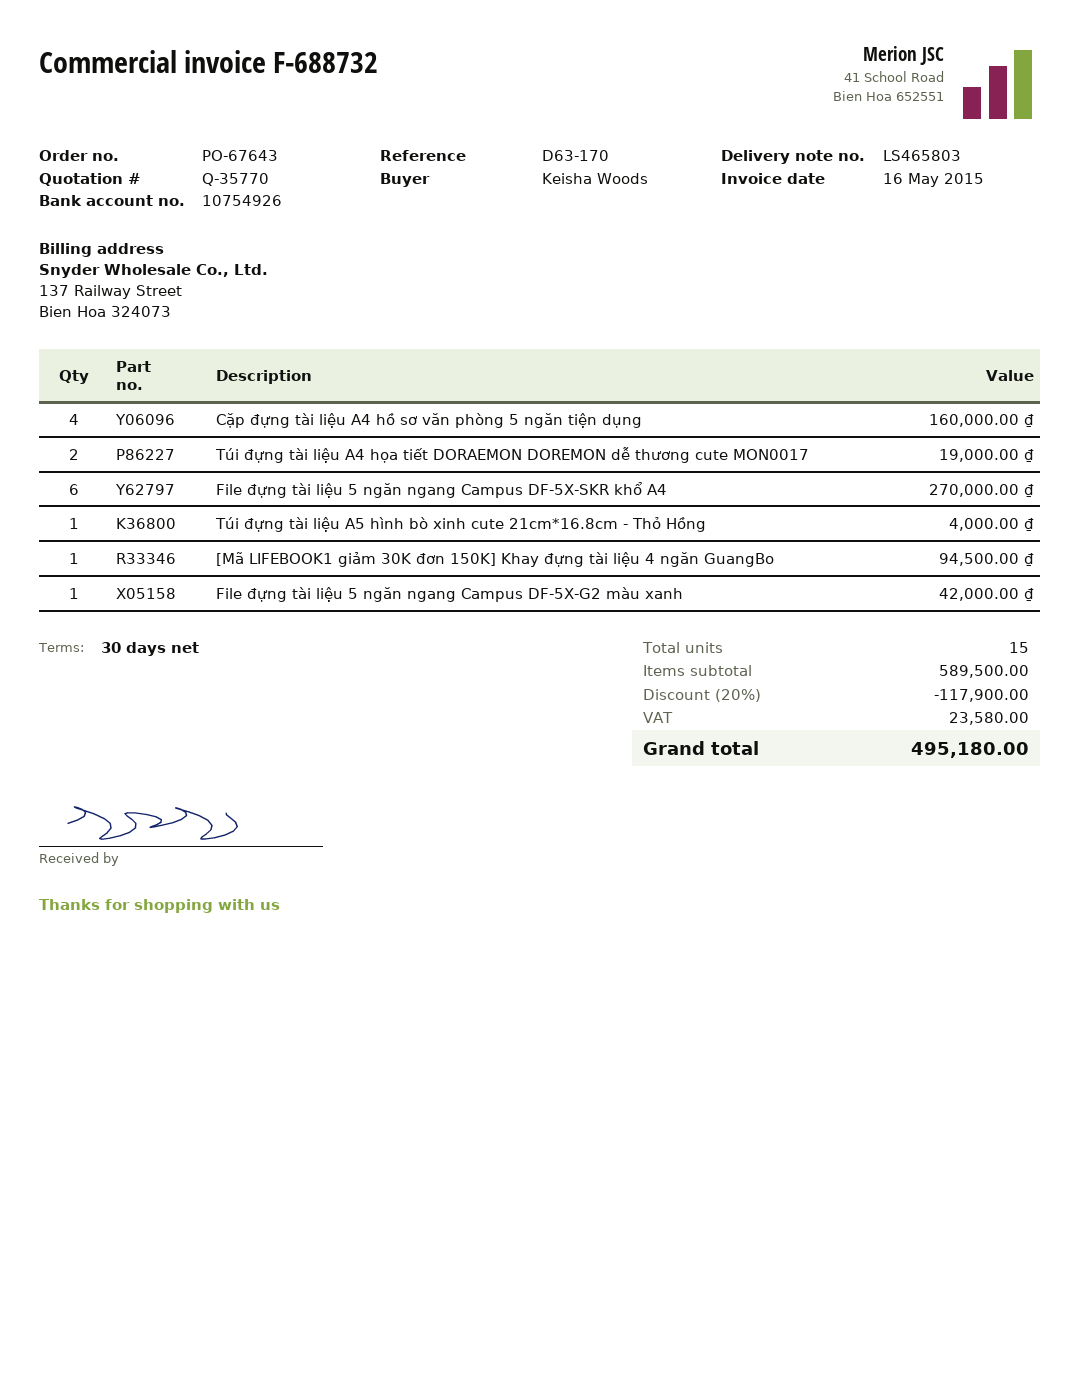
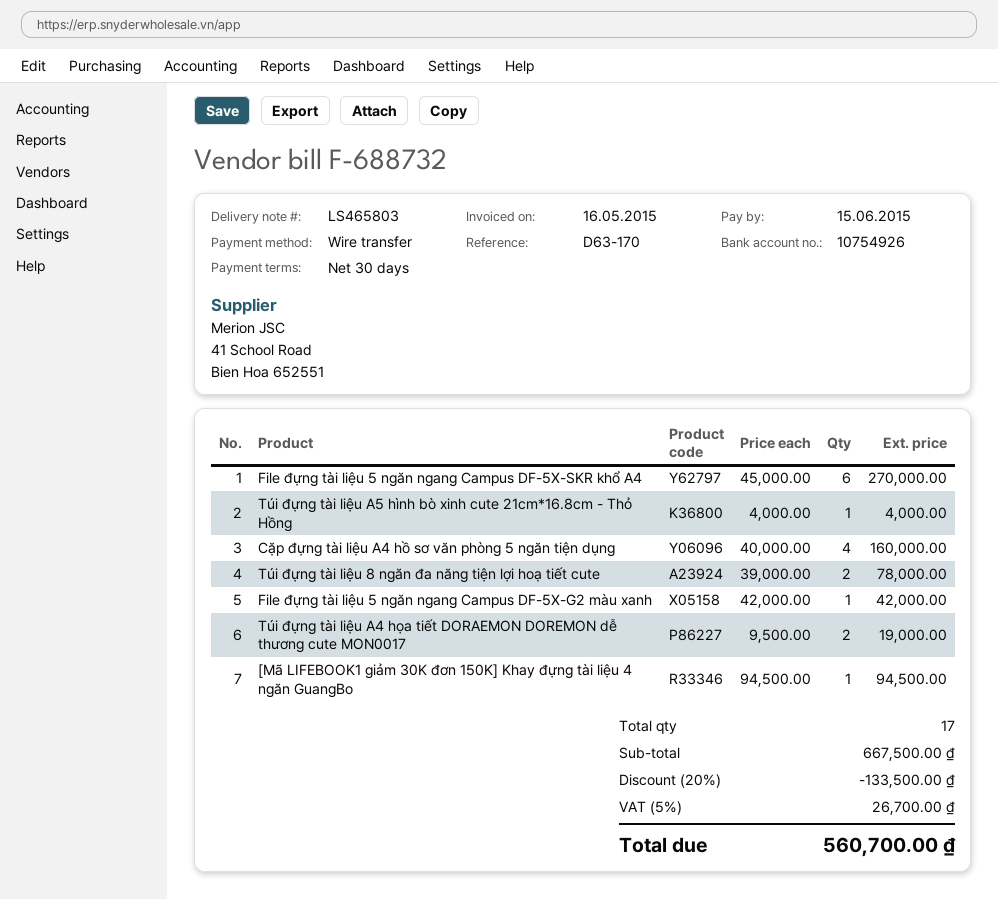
Túi đựng tài liệu 8 ngăn đa năng tiện lợi hoạ tiết cute: none -> 2 for 78000.00
total quantity: 15 -> 17
subtotal: 589500.00 -> 667500.00
discount: 20% = 117900.00 -> 20% = 133500.00
tax: 23580.00 -> 26700.00
total: 495180.00 -> 560700.00

